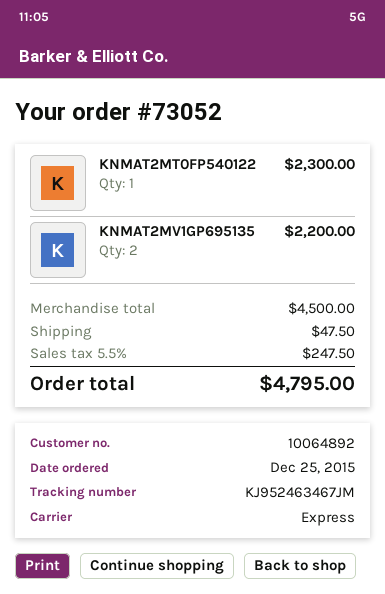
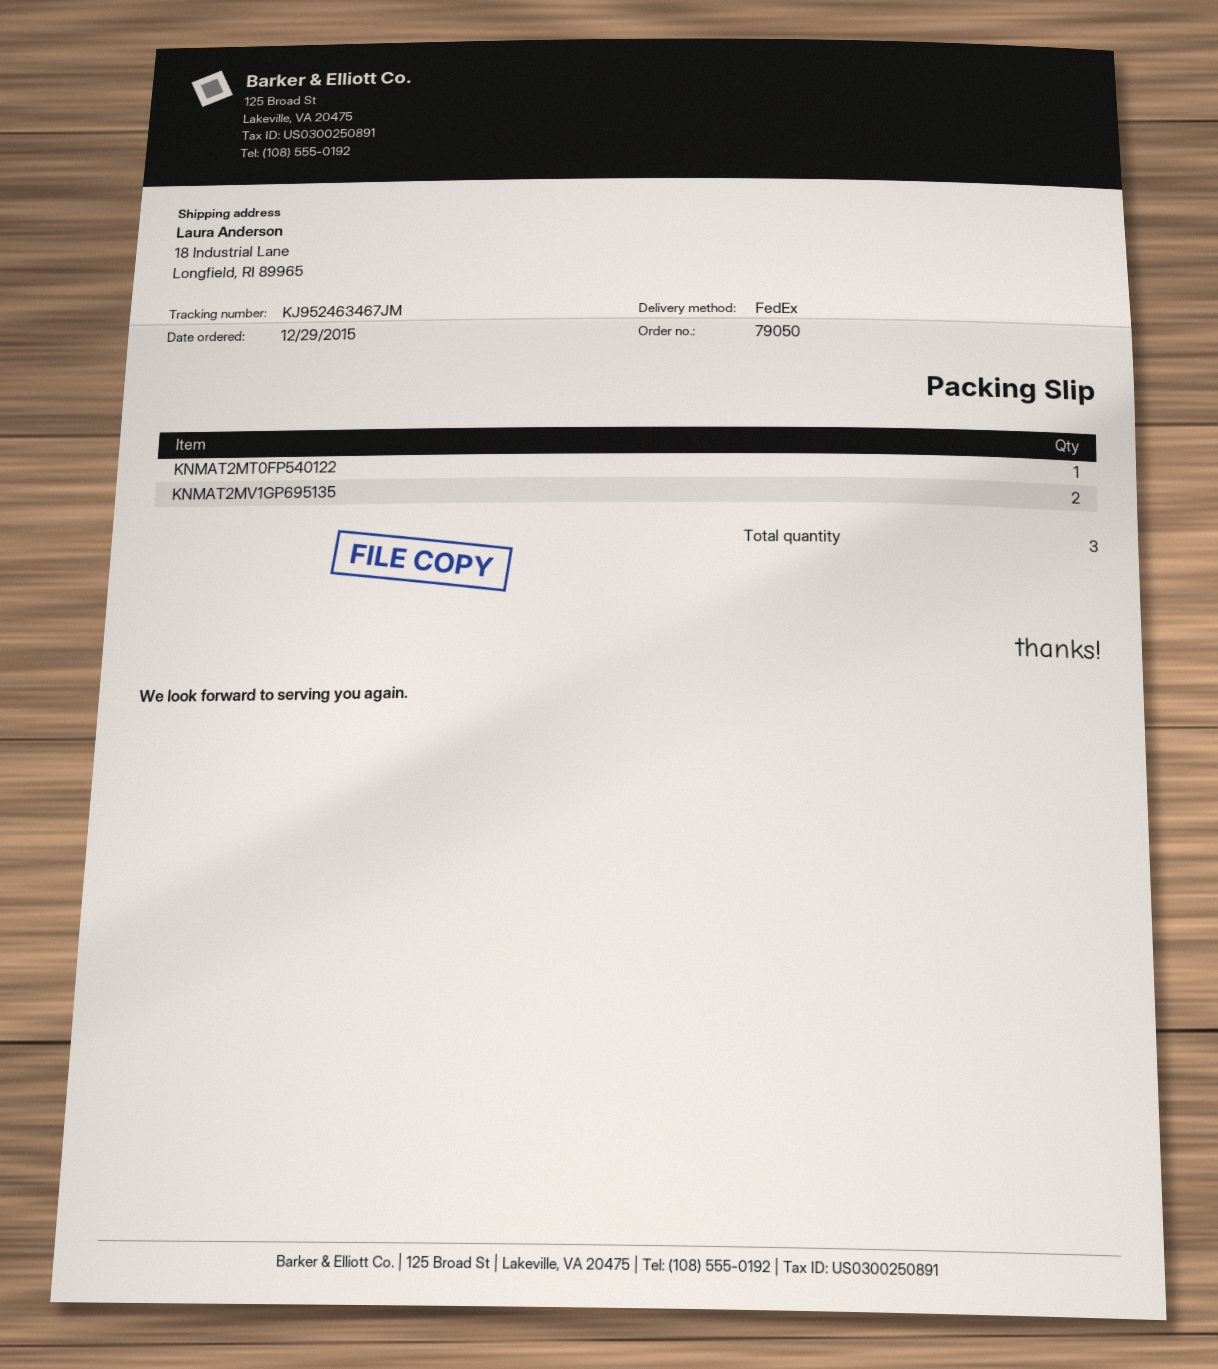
order number: 73052 -> 79050
order date: 2015-12-25 -> 2015-12-29
shipping method: express -> FedEx

